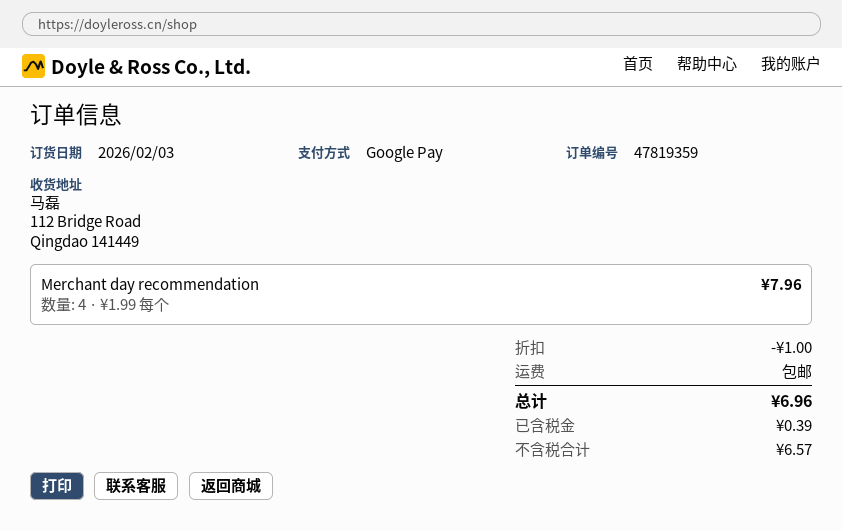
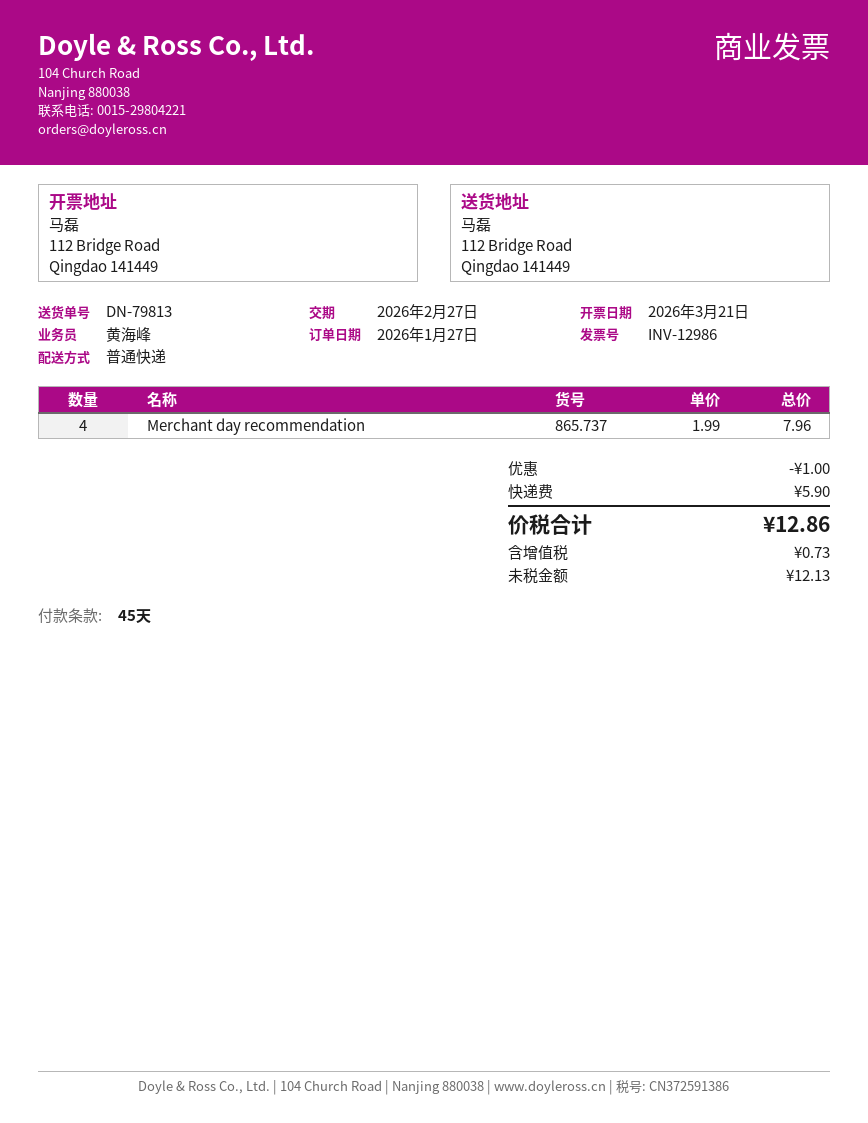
order date: 2026-02-03 -> 2026-01-27
shipping: 0.00 -> 5.90
net: 6.57 -> 12.13
tax: 0.39 -> 0.73
total: 6.96 -> 12.86

